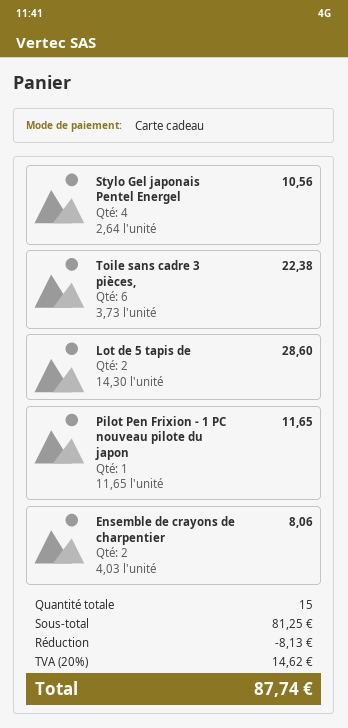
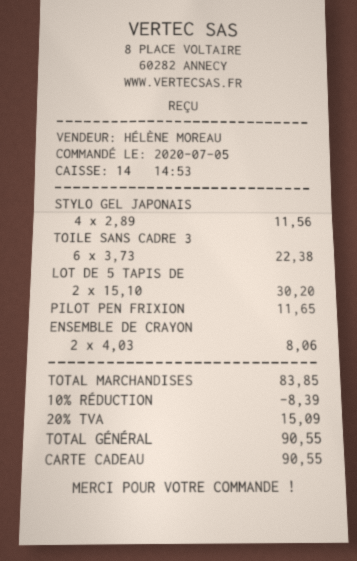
Stylo Gel japonais Pentel Energel: 4 x 2.64 = 10.56 -> 4 x 2.89 = 11.56
Lot de 5 tapis de: 2 x 14.30 = 28.60 -> 2 x 15.10 = 30.20
subtotal: 81.25 -> 83.85
discount: 8.13 -> 8.39
tax: 20% = 14.62 -> 20% = 15.09
total: 87.74 -> 90.55

